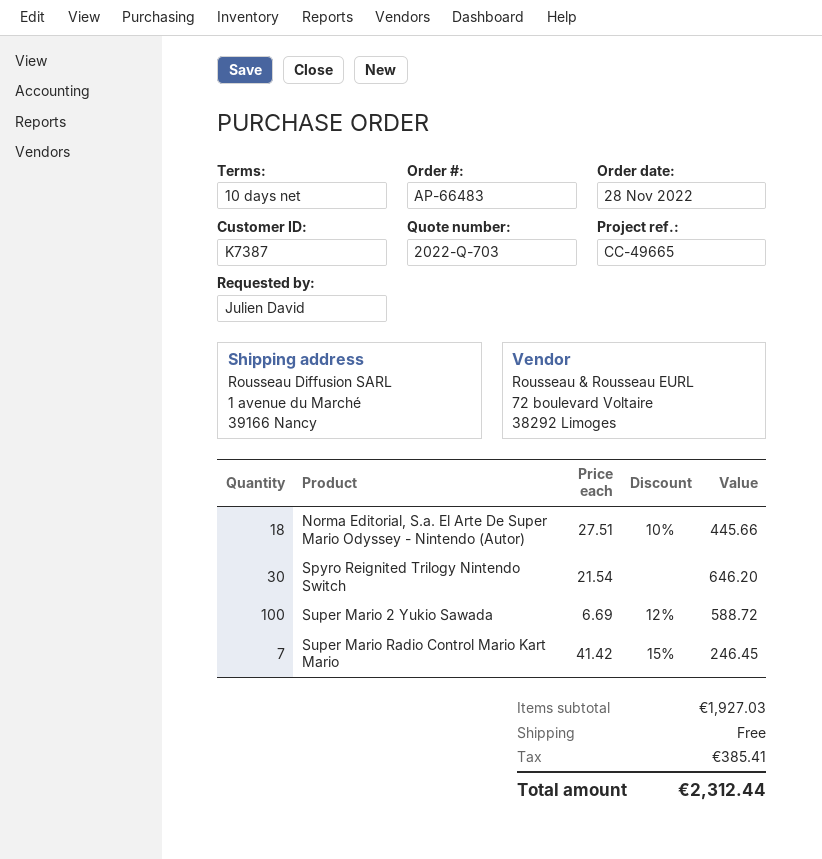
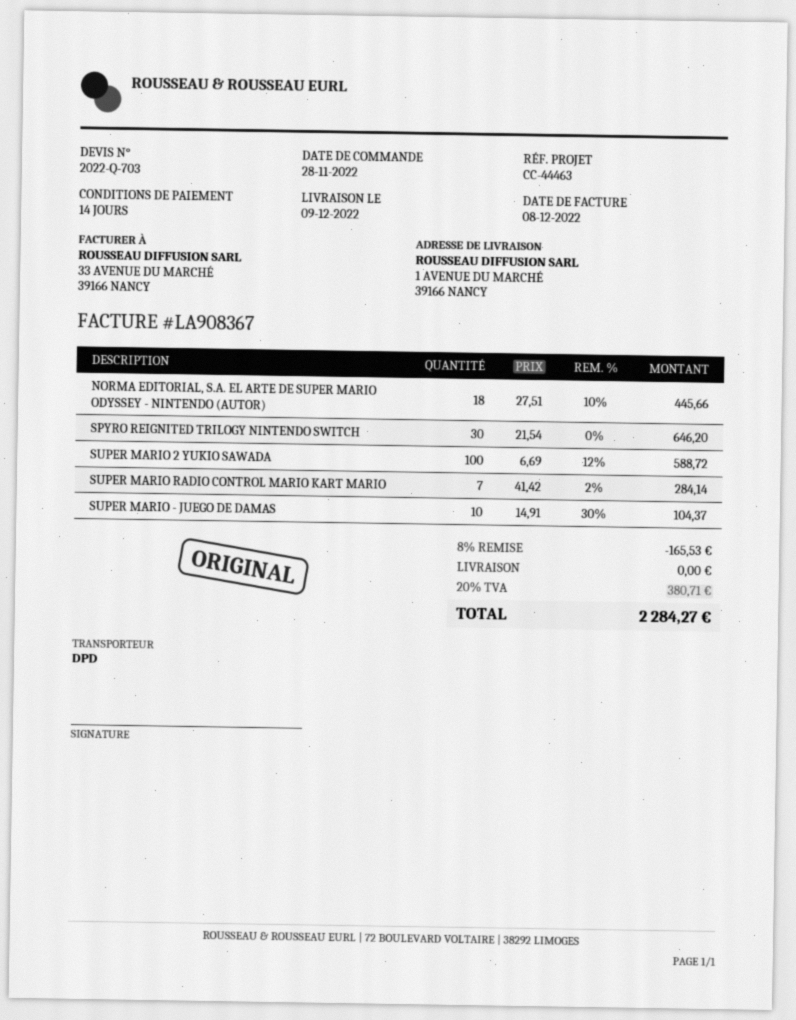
payment terms: 10 days -> 14 days
reference: CC-49665 -> CC-44463
Super Mario Radio Control Mario Kart Mario: 7 x 41.42 - 15% = 246.45 -> 7 x 41.42 - 2% = 284.14
SUPER MARIO - JUEGO DE DAMAS: none -> 10 x 14.91 - 30% = 104.37
discount: none -> 8% = 165.53
tax: 385.41 -> 380.71
total: 2312.44 -> 2284.27

